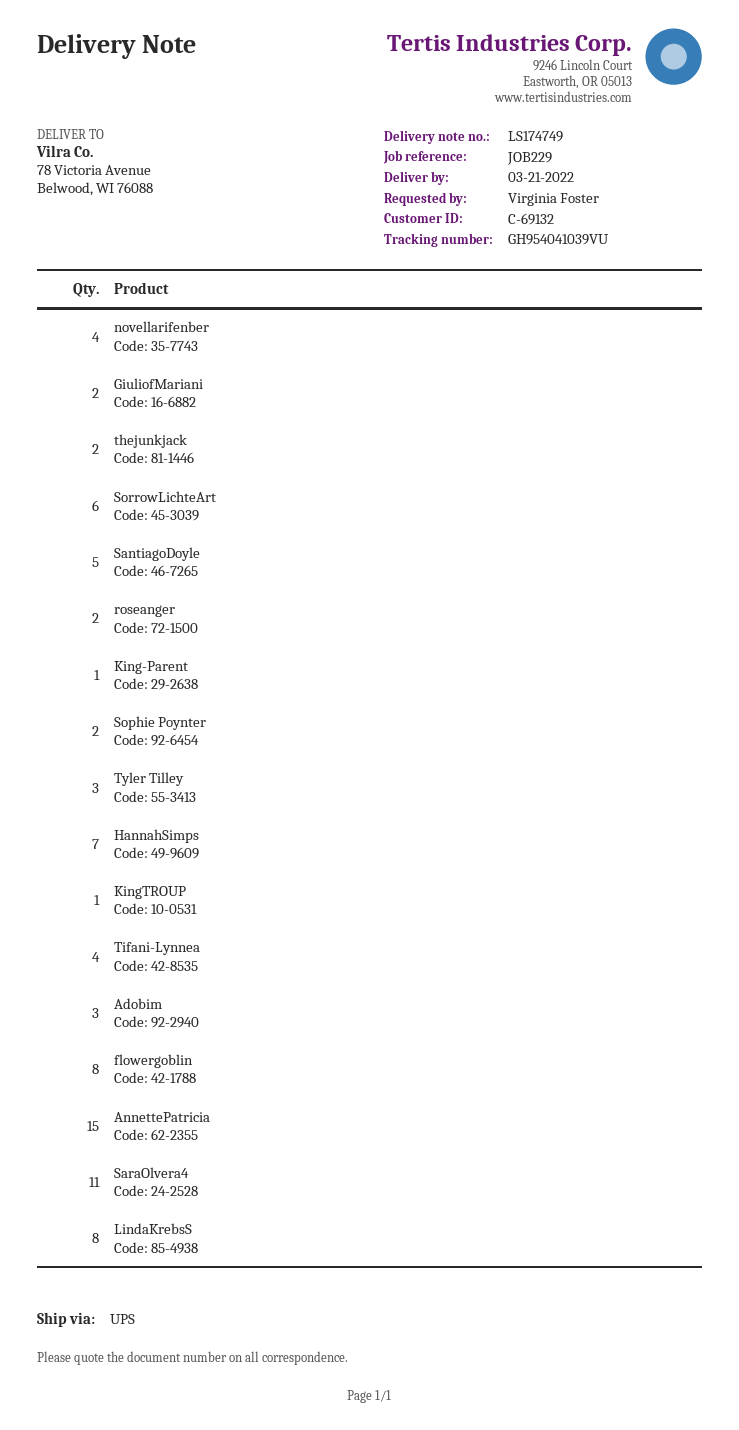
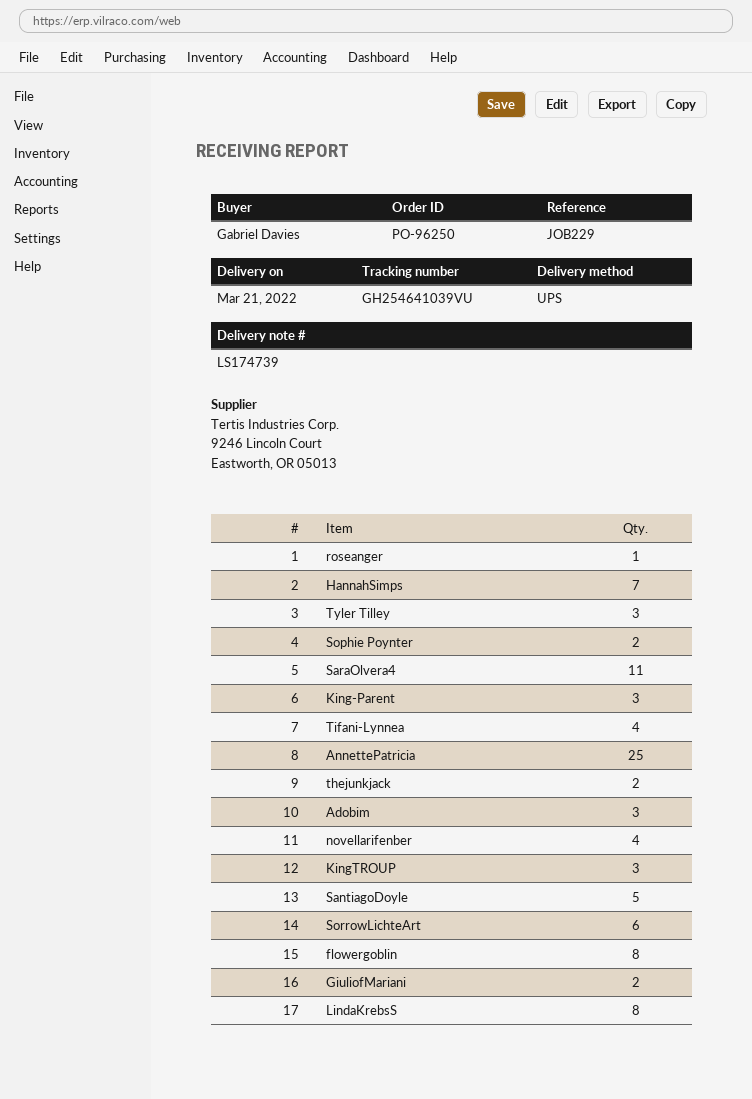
delivery note number: LS174749 -> LS174739
ordered by: Virginia Foster -> Gabriel Davies
tracking number: GH954041039VU -> GH254641039VU
roseanger: 2 -> 1
King-Parent: 1 -> 3
KingTROUP: 1 -> 3
AnnettePatricia: 15 -> 25

